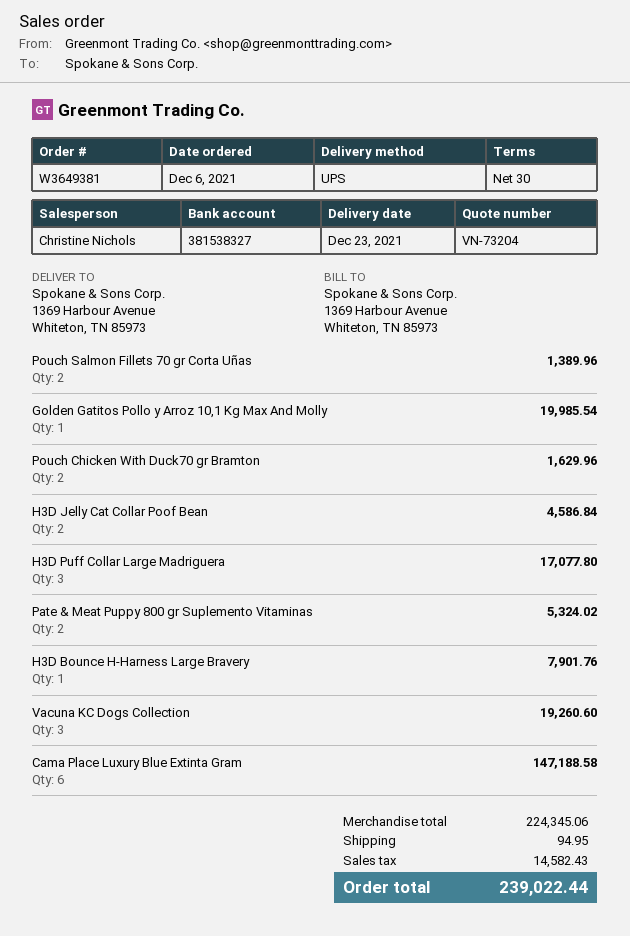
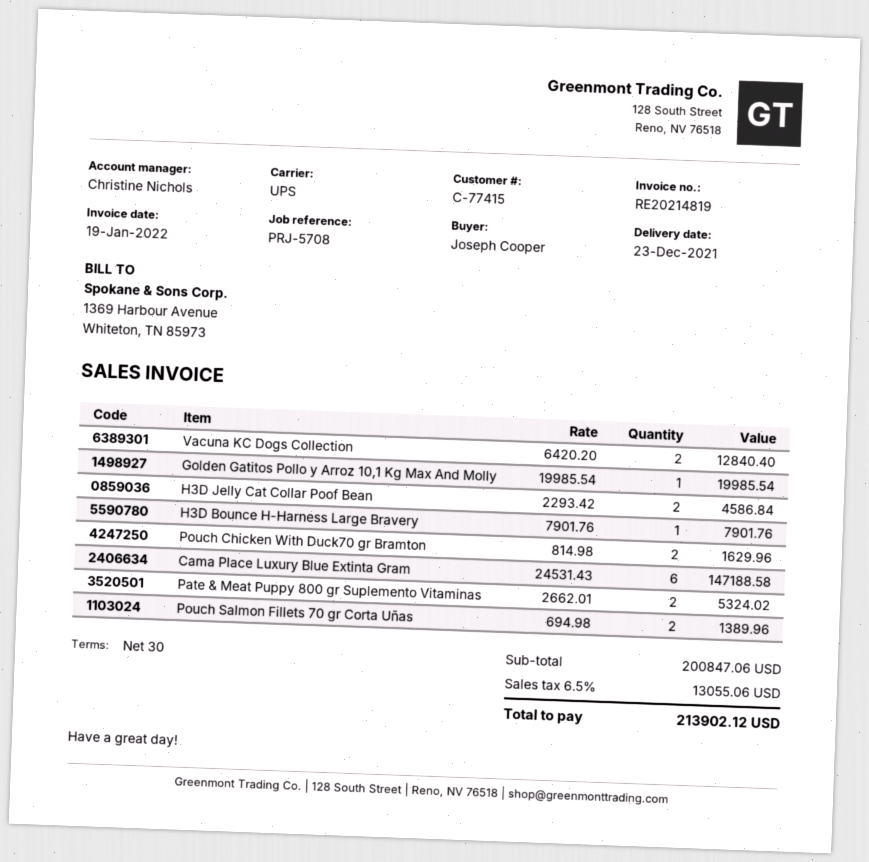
H3D Puff Collar Large Madriguera: 3 for 17077.80 -> none
Vacuna KC Dogs Collection: 3 for 19260.60 -> 2 for 12840.40
subtotal: 224345.06 -> 200847.06
shipping: 94.95 -> none
tax: 14582.43 -> 13055.06
total: 239022.44 -> 213902.12

